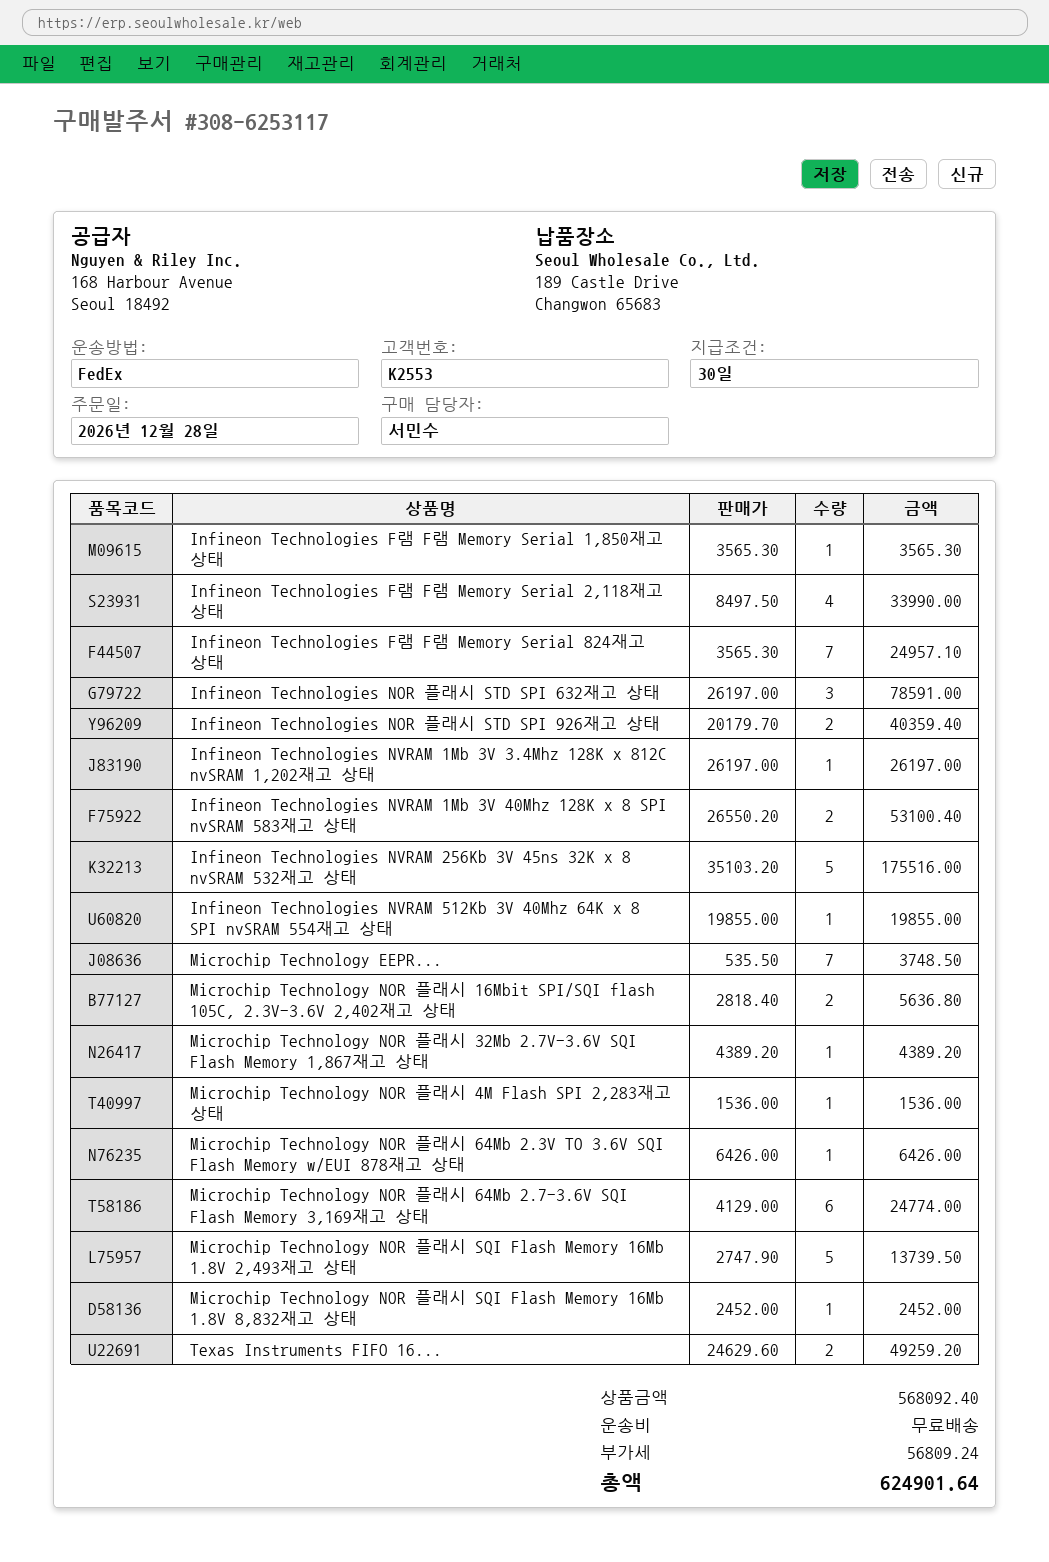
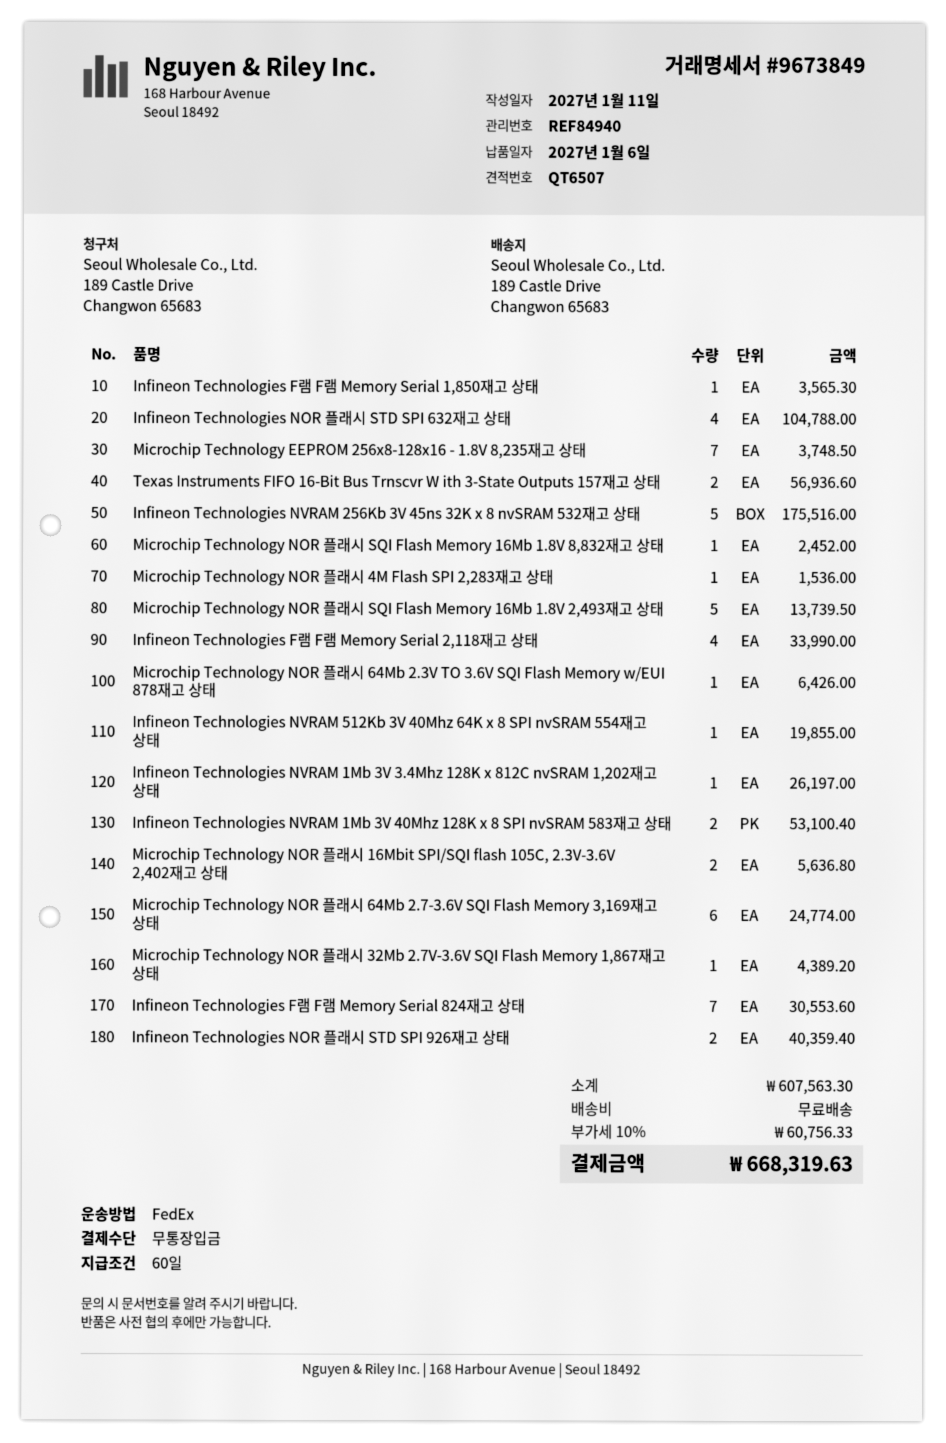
payment terms: 30 days -> 60 days
Infineon Technologies F램 F램 Memory Serial 824재고 상태: 7 for 24957.10 -> 7 for 30553.60
Infineon Technologies NOR 플래시 STD SPI 632재고 상태: 3 for 78591.00 -> 4 for 104788.00
Texas Instruments FIFO 16...: 2 for 49259.20 -> 2 for 56936.60
subtotal: 568092.40 -> 607563.30
tax: 56809.24 -> 60756.33
total: 624901.64 -> 668319.63

